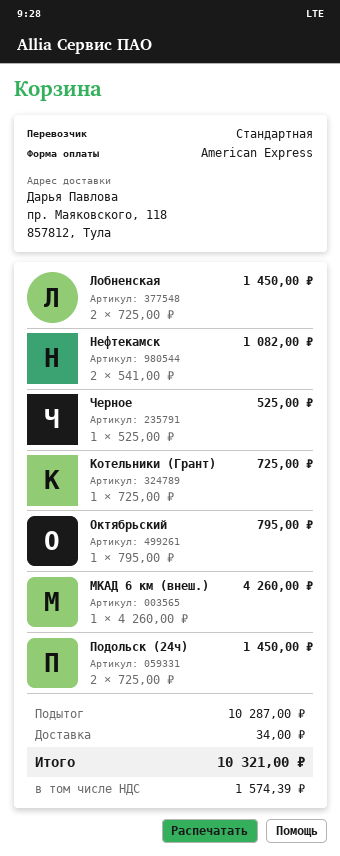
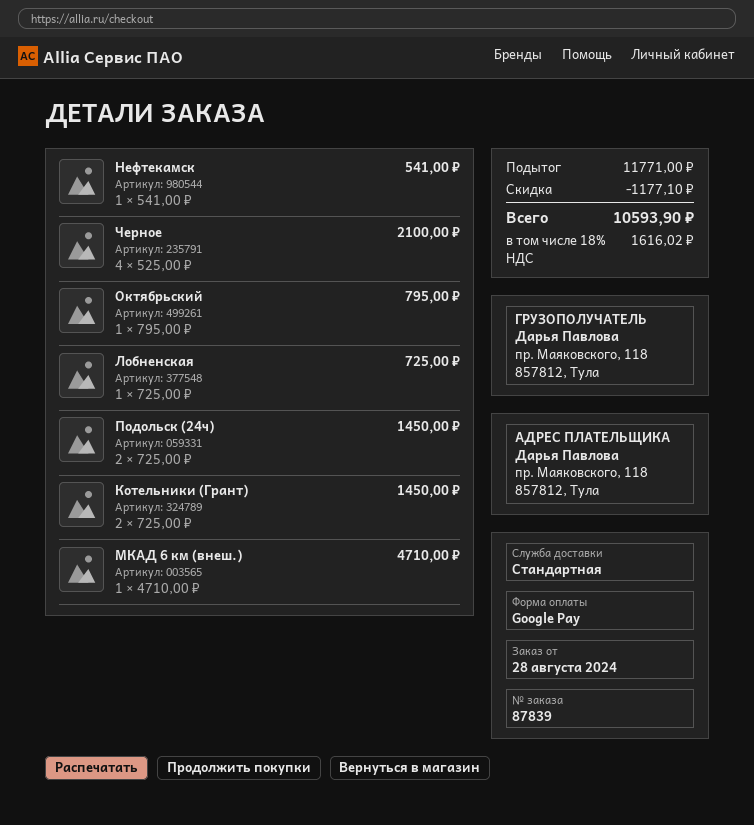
payment method: American Express -> Google Pay
Лобненская: 2 x 725.00 = 1450.00 -> 1 x 725.00 = 725.00
Нефтекамск: 2 x 541.00 = 1082.00 -> 1 x 541.00 = 541.00
Черное: 1 x 525.00 = 525.00 -> 4 x 525.00 = 2100.00
Котельники (Грант): 1 x 725.00 = 725.00 -> 2 x 725.00 = 1450.00
МКАД 6 км (внеш.): 1 x 4260.00 = 4260.00 -> 1 x 4710.00 = 4710.00
subtotal: 10287.00 -> 11771.00
discount: none -> 1177.10
shipping: 34.00 -> none
tax: 1574.39 -> 1616.02
total: 10321.00 -> 10593.90

